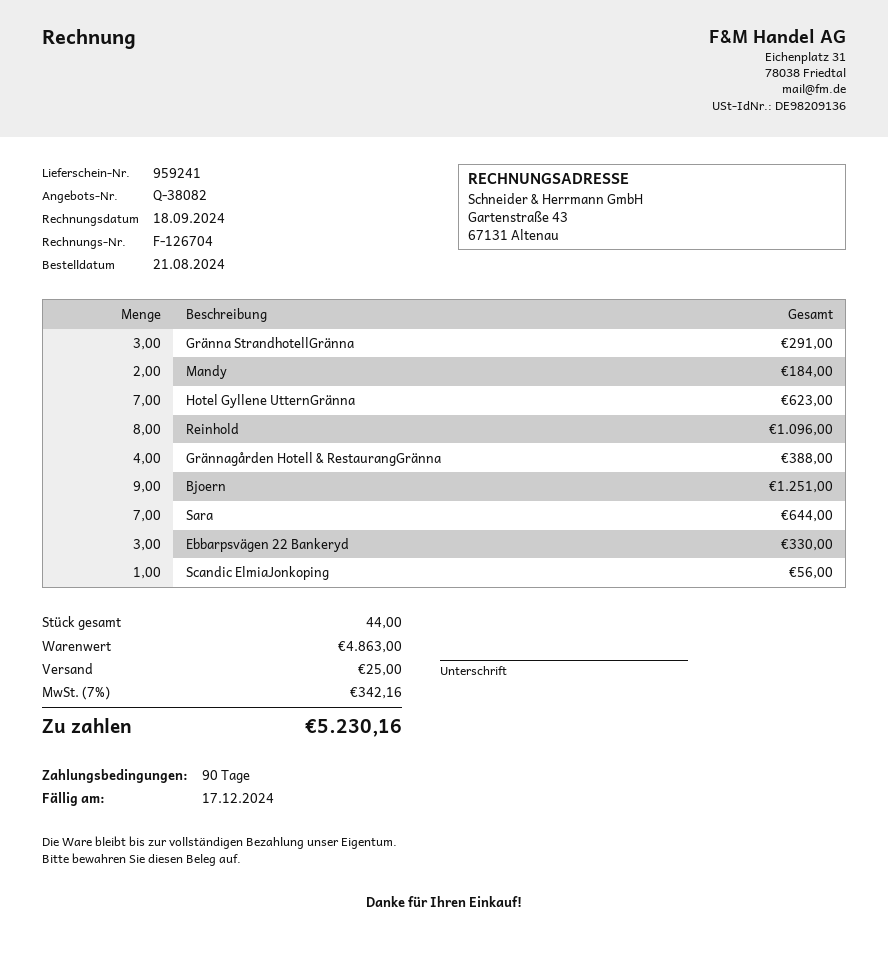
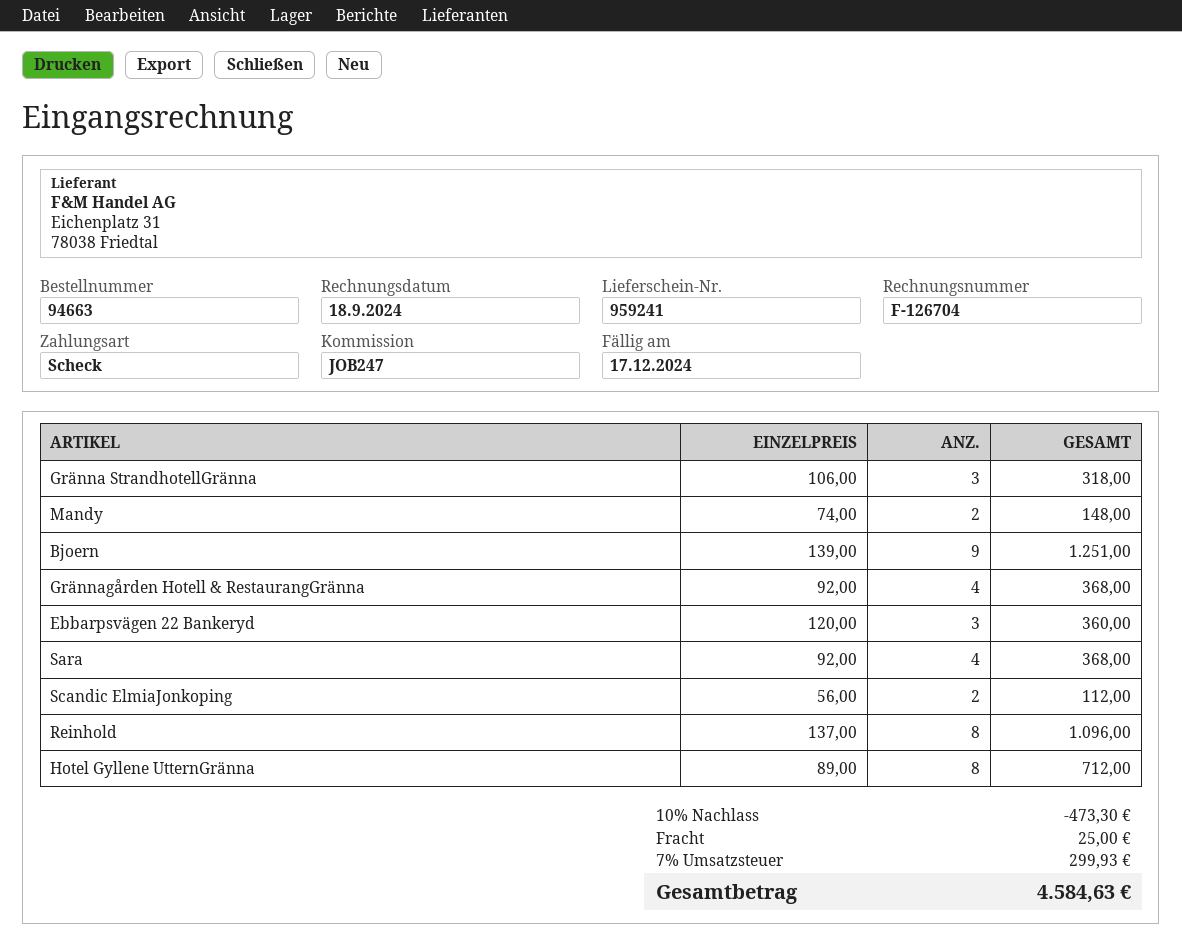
Gränna StrandhotellGränna: 3 for 291.00 -> 3 for 318.00
Mandy: 2 for 184.00 -> 2 for 148.00
Hotel Gyllene UtternGränna: 7 for 623.00 -> 8 for 712.00
Grännagården Hotell & RestaurangGränna: 4 for 388.00 -> 4 for 368.00
Sara: 7 for 644.00 -> 4 for 368.00
Ebbarpsvägen 22 Bankeryd: 3 for 330.00 -> 3 for 360.00
Scandic ElmiaJonkoping: 1 for 56.00 -> 2 for 112.00
discount: none -> 10% = 473.30
tax: 7% = 342.16 -> 7% = 299.93
total: 5230.16 -> 4584.63

